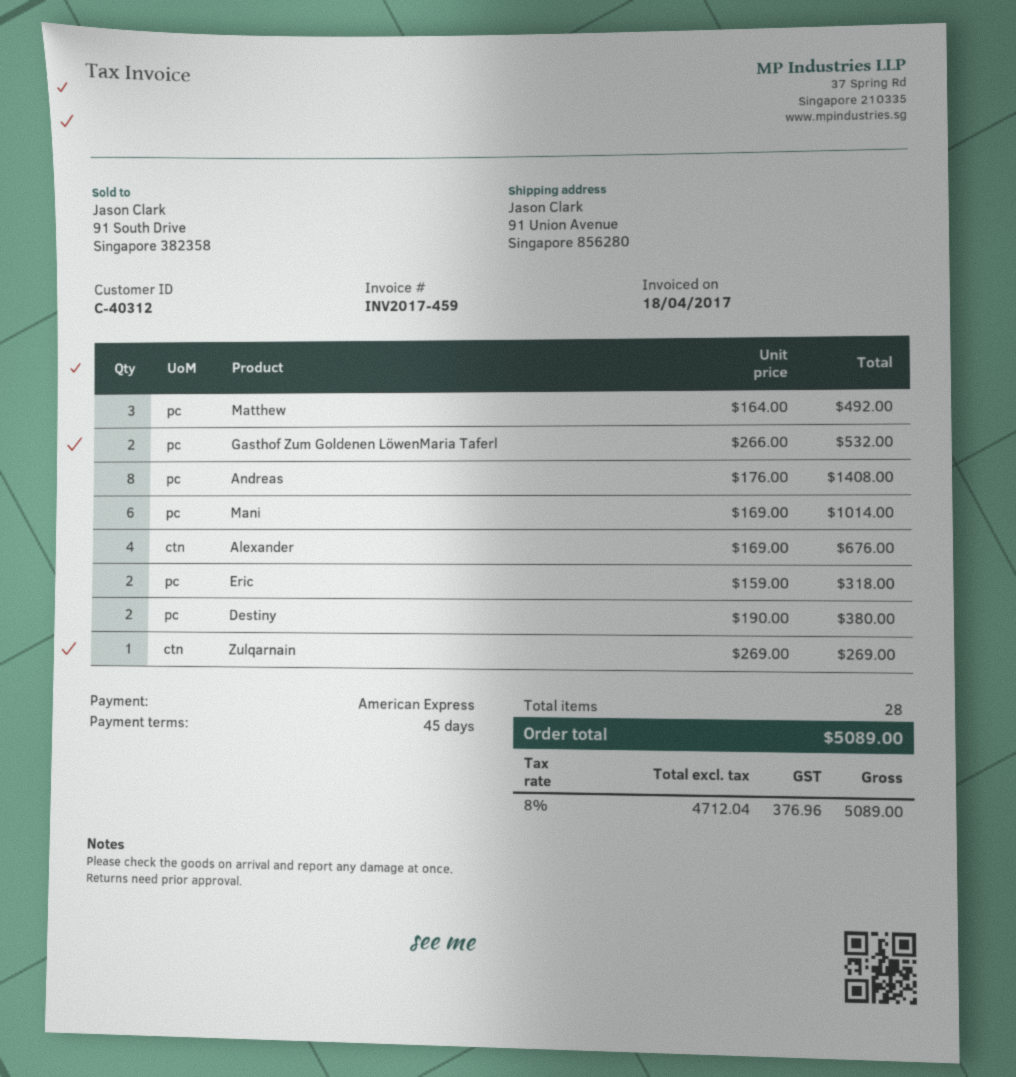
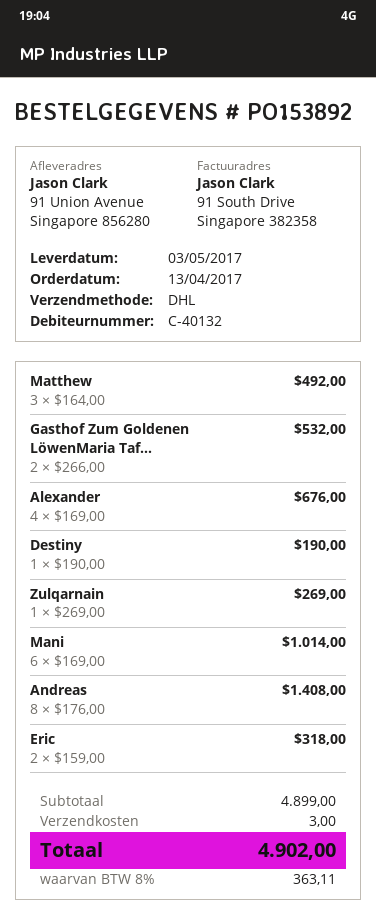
customer number: C-40312 -> C-40132
Destiny: 2 x 190.00 = 380.00 -> 1 x 190.00 = 190.00
shipping: none -> 3.00
tax: 8% = 376.96 -> 8% = 363.11
total: 5089.00 -> 4902.00

